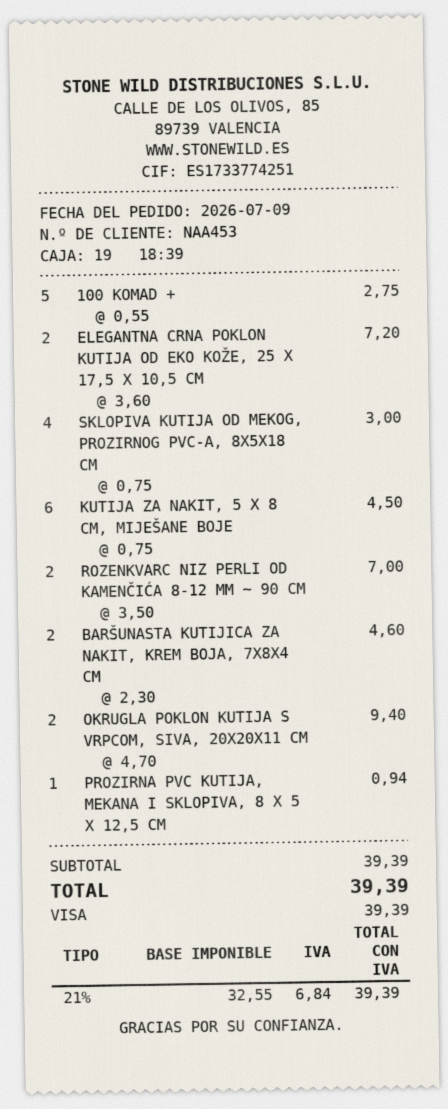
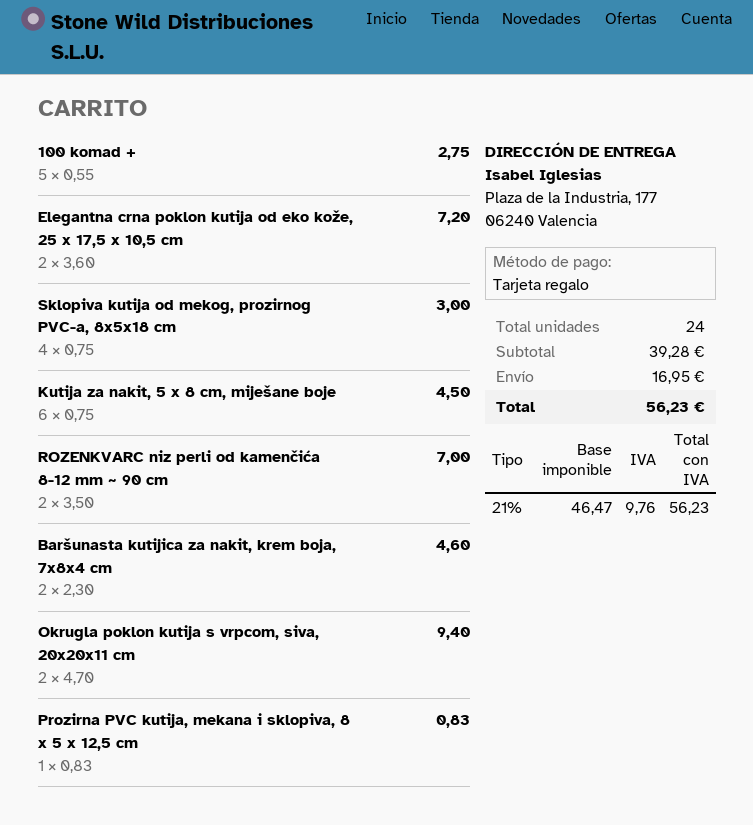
payment method: Visa -> gift card
PROZIRNA PVC KUTIJA, MEKANA I SKLOPIVA, 8 X 5 X 12,5 CM: 1 x 0.94 = 0.94 -> 1 x 0.83 = 0.83
subtotal: 39.39 -> 39.28
shipping: none -> 16.95
net: 32.55 -> 46.47
tax: 21% = 6.84 -> 21% = 9.76
total: 39.39 -> 56.23

